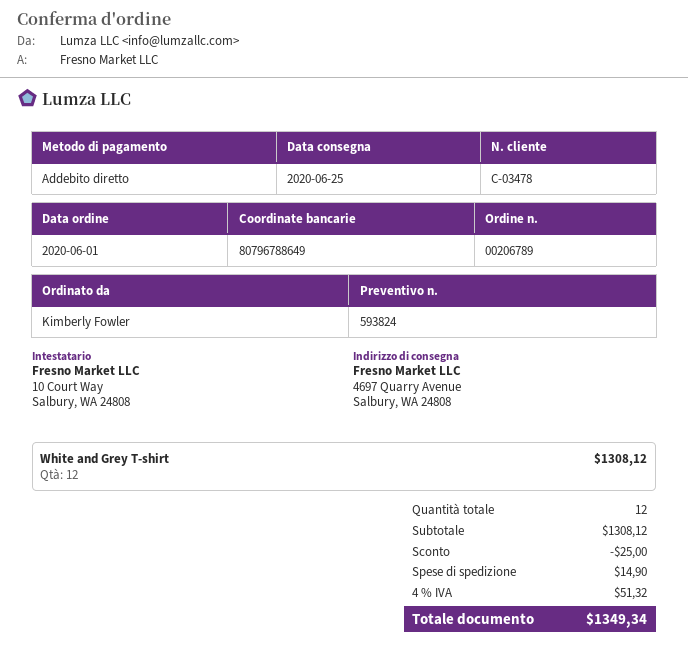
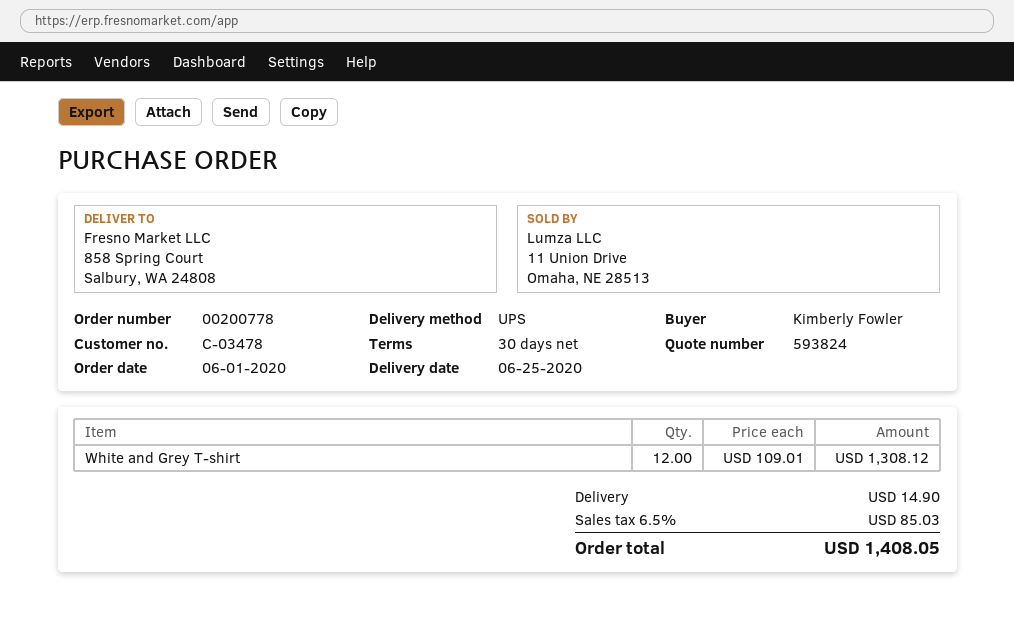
order number: 00206789 -> 00200778
ship to: 4697 Quarry Avenue, Salbury, WA 24808 -> 858 Spring Court, Salbury, WA 24808
discount: 25.00 -> none
tax: 4% = 51.32 -> 6.5% = 85.03
total: 1349.34 -> 1408.05

